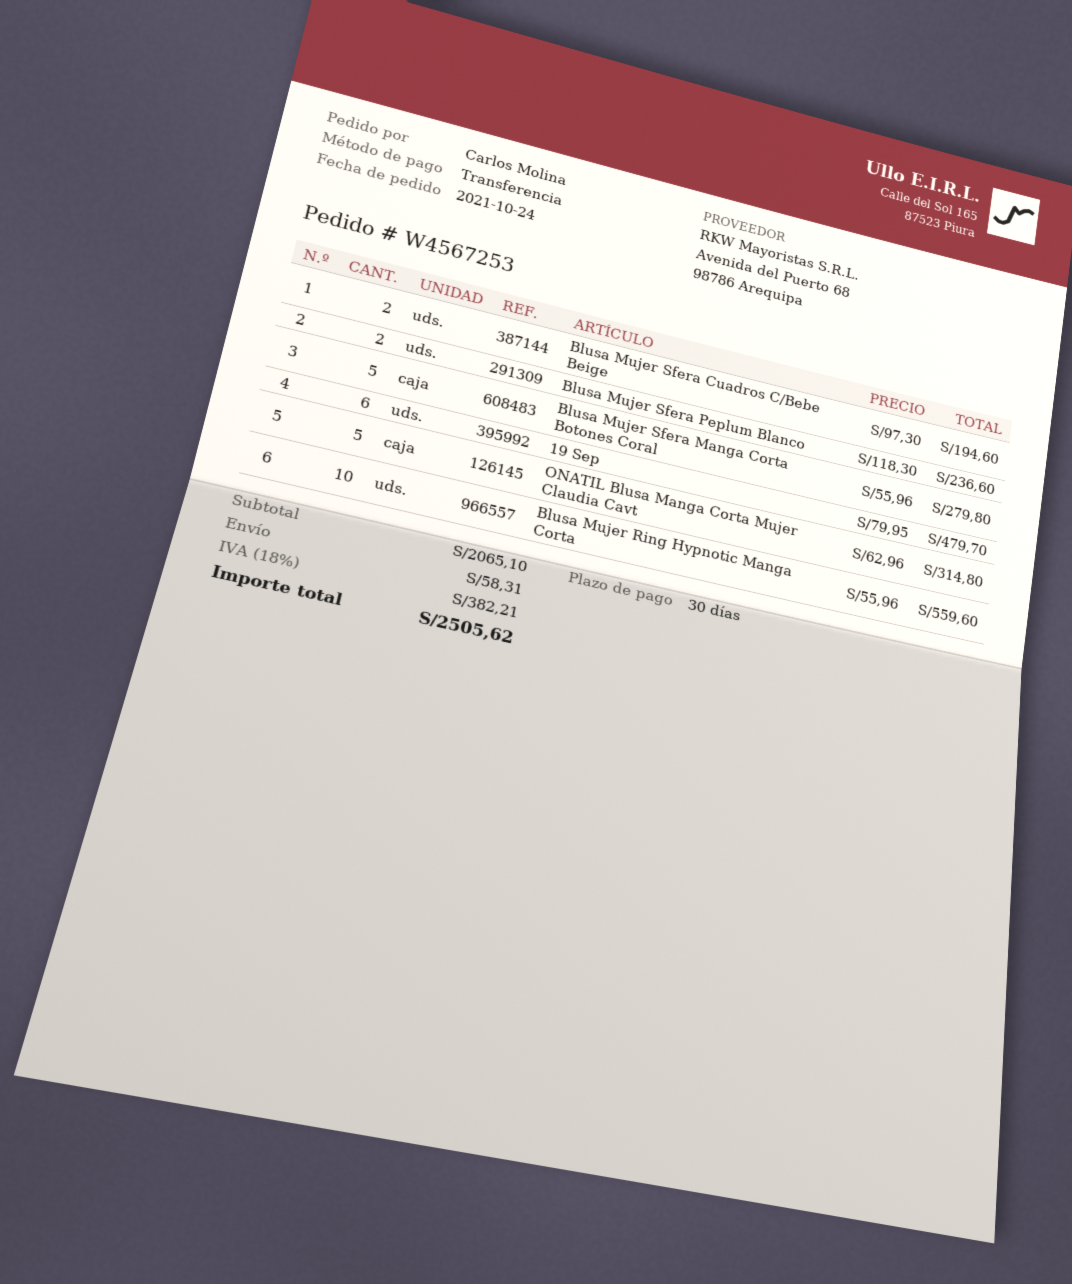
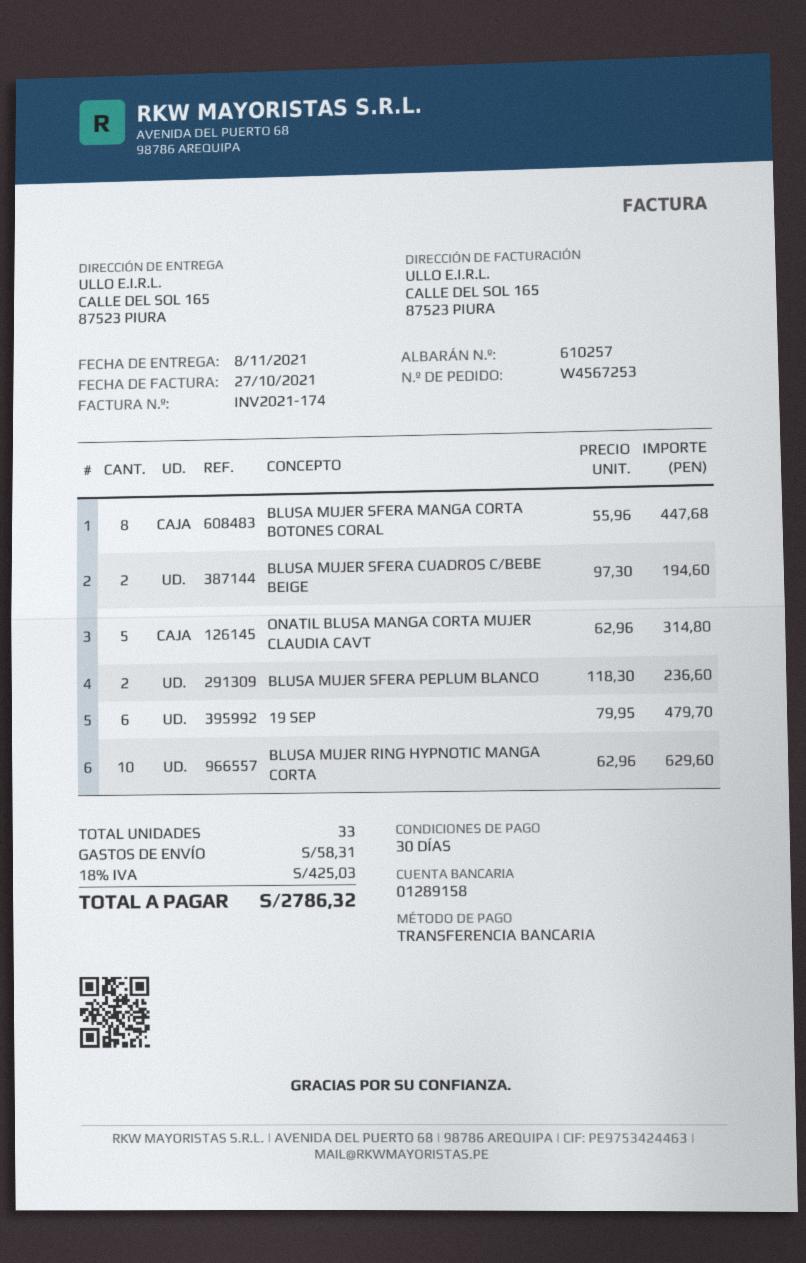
Blusa Mujer Sfera Manga Corta Botones Coral: 5 x 55.96 = 279.80 -> 8 x 55.96 = 447.68
Blusa Mujer Ring Hypnotic Manga Corta: 10 x 55.96 = 559.60 -> 10 x 62.96 = 629.60
tax: 18% = 382.21 -> 18% = 425.03
total: 2505.62 -> 2786.32

